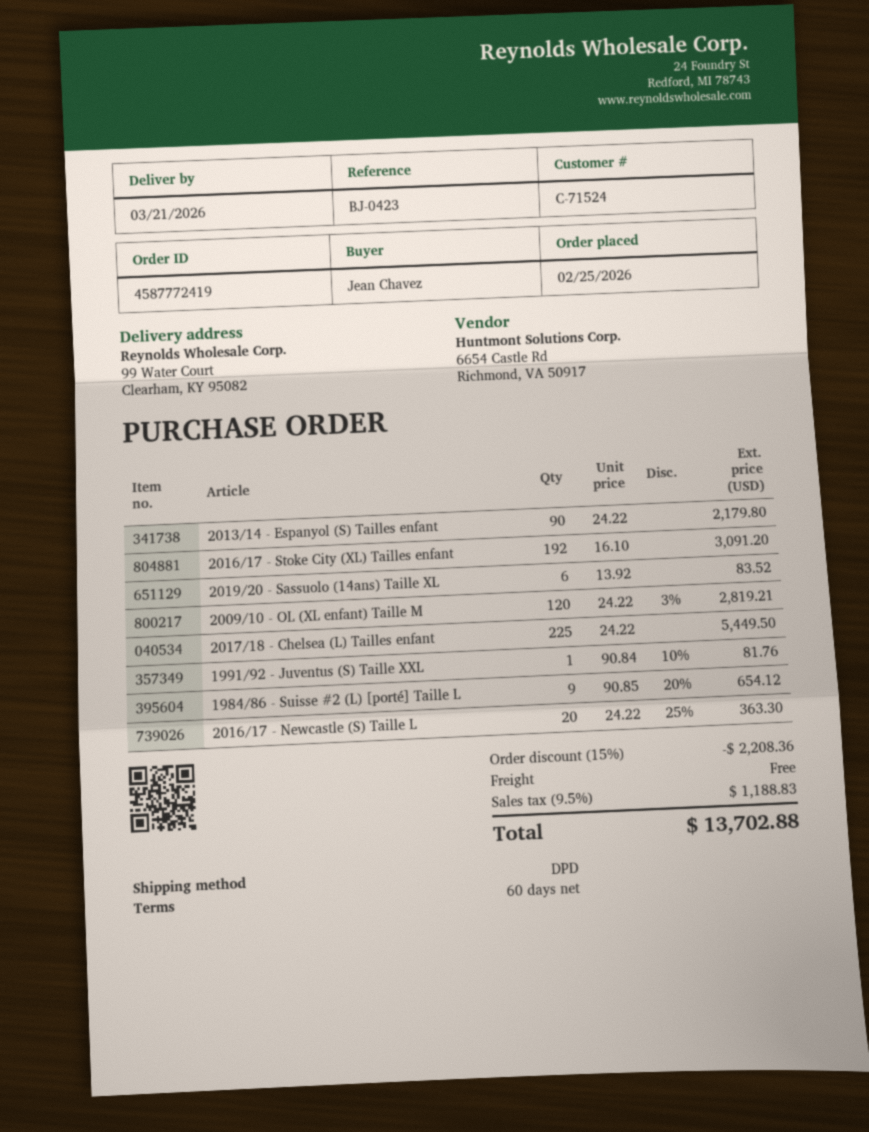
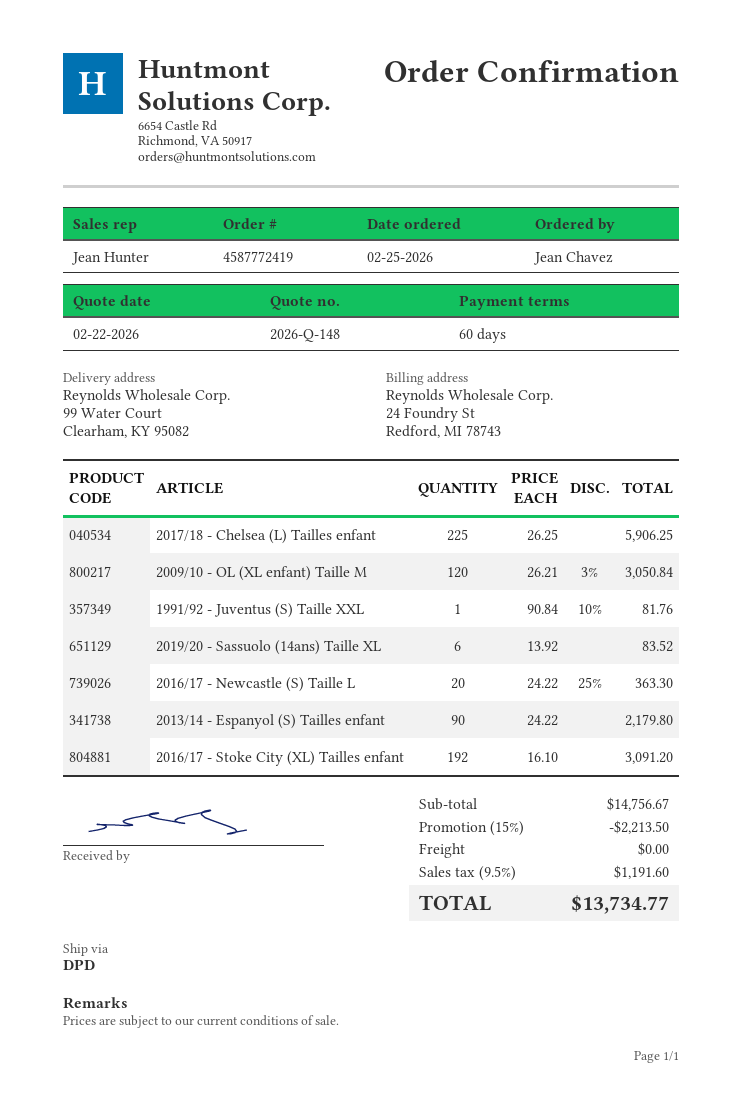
2009/10 - OL (XL enfant) Taille M: 120 x 24.22 - 3% = 2819.21 -> 120 x 26.21 - 3% = 3050.84
2017/18 - Chelsea (L) Tailles enfant: 225 x 24.22 = 5449.50 -> 225 x 26.25 = 5906.25
1984/86 - Suisse #2 (L) [porté] Taille L: 9 x 90.85 - 20% = 654.12 -> none
discount: 15% = 2208.36 -> 15% = 2213.50
tax: 9.5% = 1188.83 -> 9.5% = 1191.60
total: 13702.88 -> 13734.77

